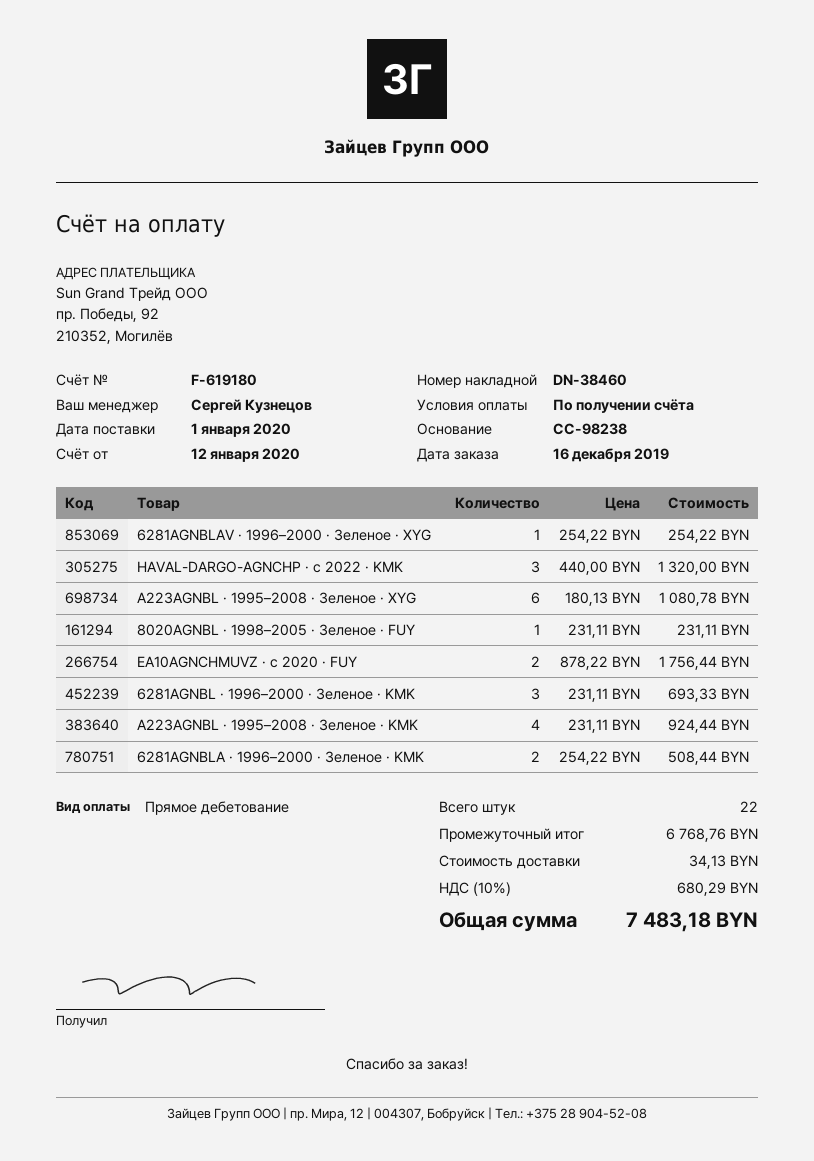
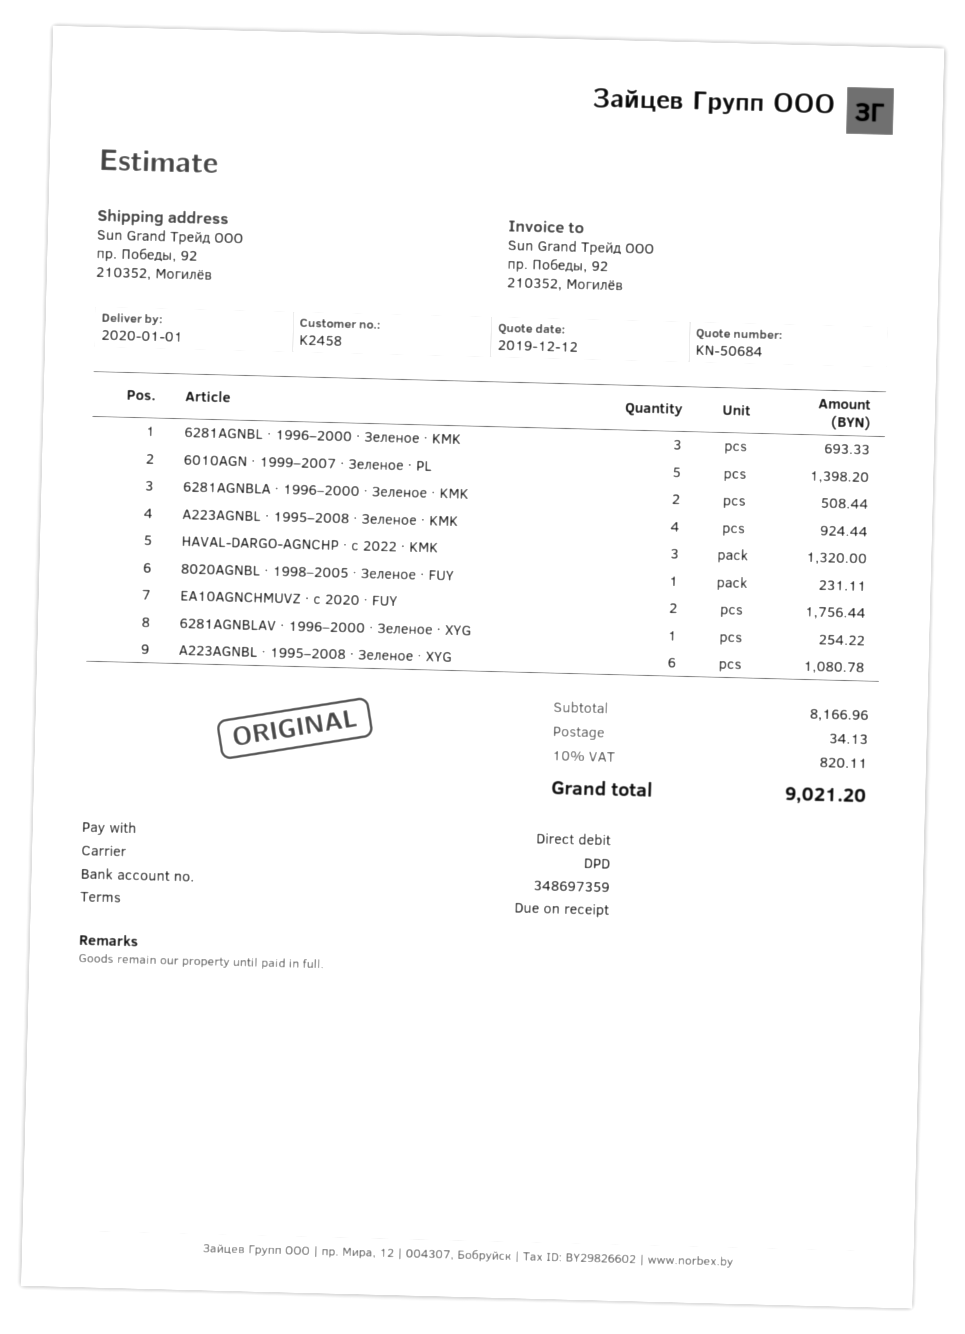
6010AGN · 1999–2007 · Зеленое · PL: none -> 5 for 1398.20
subtotal: 6768.76 -> 8166.96
tax: 10% = 680.29 -> 10% = 820.11
total: 7483.18 -> 9021.20

